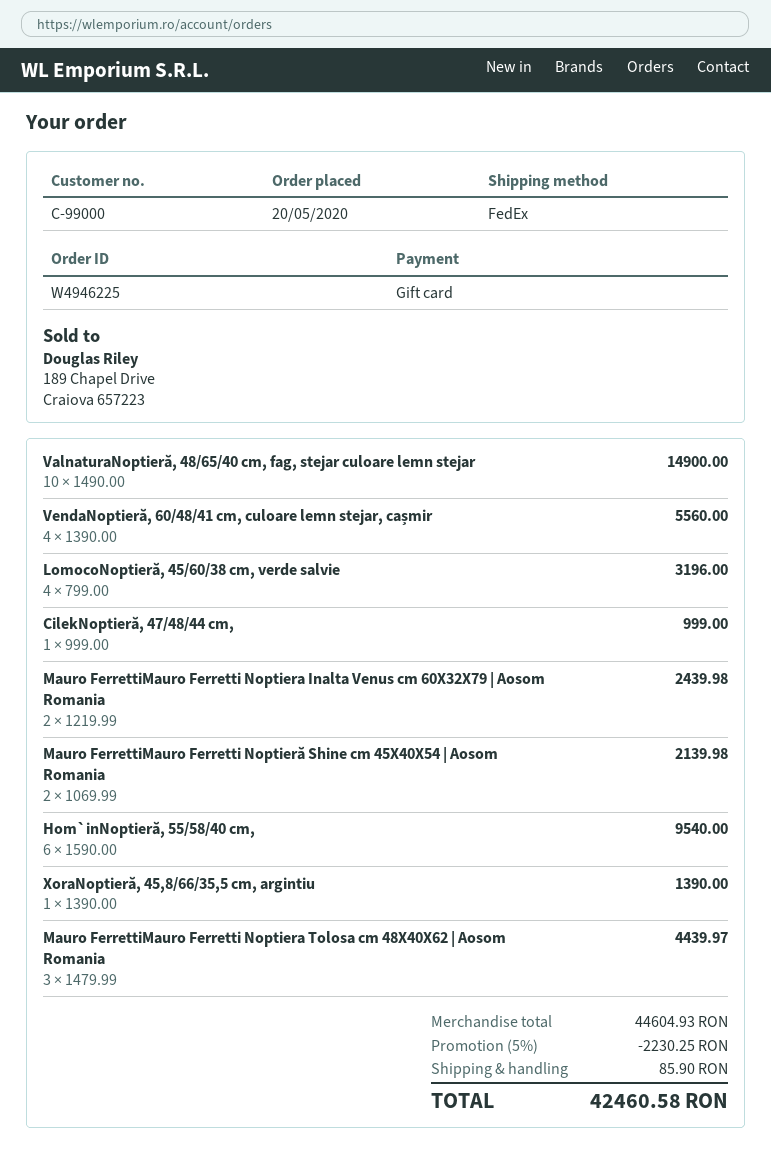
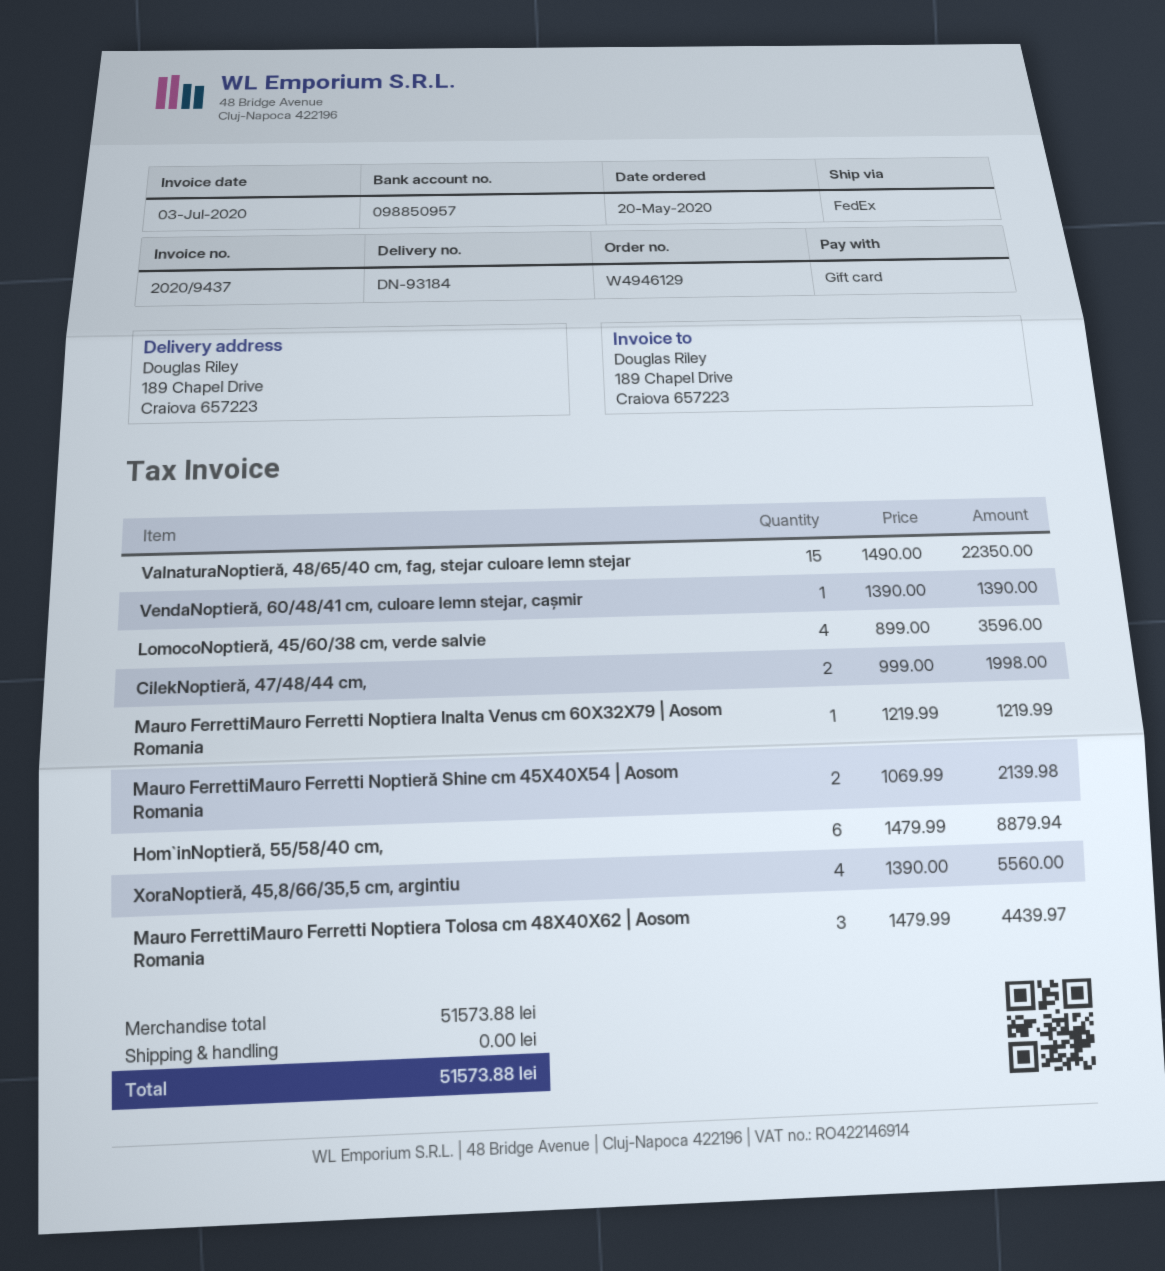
order number: W4946225 -> W4946129
ValnaturaNoptieră, 48/65/40 cm, fag, stejar culoare lemn stejar: 10 x 1490.00 = 14900.00 -> 15 x 1490.00 = 22350.00
VendaNoptieră, 60/48/41 cm, culoare lemn stejar, cașmir: 4 x 1390.00 = 5560.00 -> 1 x 1390.00 = 1390.00
LomocoNoptieră, 45/60/38 cm, verde salvie: 4 x 799.00 = 3196.00 -> 4 x 899.00 = 3596.00
CilekNoptieră, 47/48/44 cm,: 1 x 999.00 = 999.00 -> 2 x 999.00 = 1998.00
Mauro FerrettiMauro Ferretti Noptiera Inalta Venus cm 60X32X79 | Aosom Romania: 2 x 1219.99 = 2439.98 -> 1 x 1219.99 = 1219.99
Hom`inNoptieră, 55/58/40 cm,: 6 x 1590.00 = 9540.00 -> 6 x 1479.99 = 8879.94
XoraNoptieră, 45,8/66/35,5 cm, argintiu: 1 x 1390.00 = 1390.00 -> 4 x 1390.00 = 5560.00
subtotal: 44604.93 -> 51573.88
discount: 5% = 2230.25 -> none
shipping: 85.90 -> 0.00
total: 42460.58 -> 51573.88

